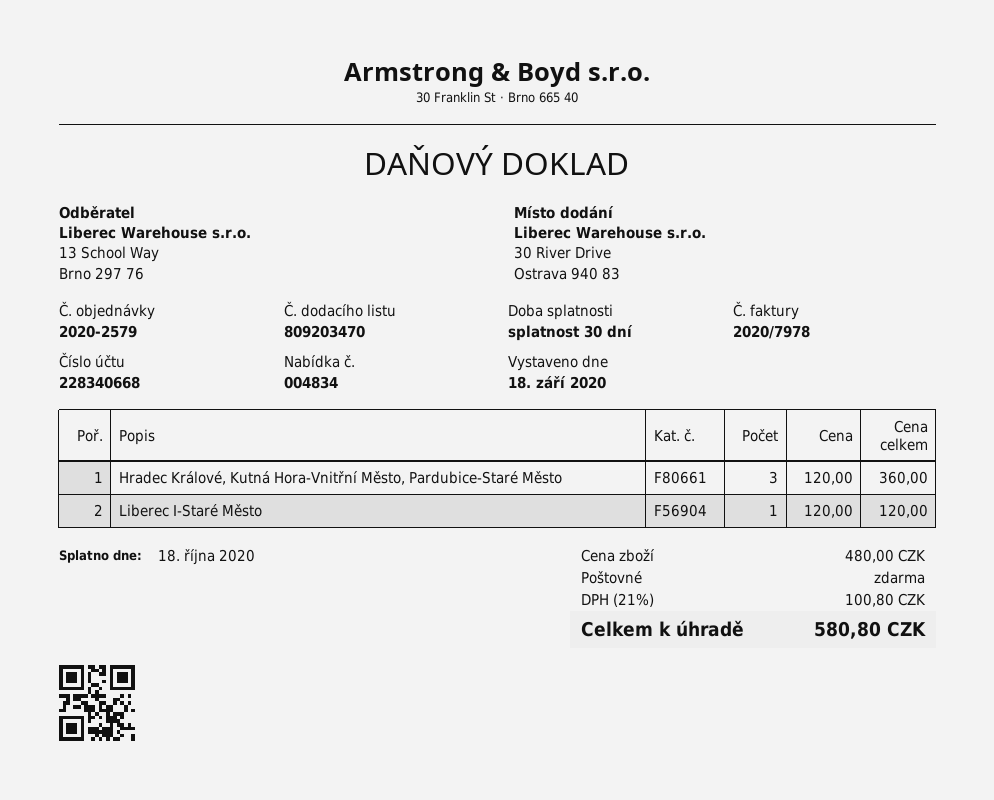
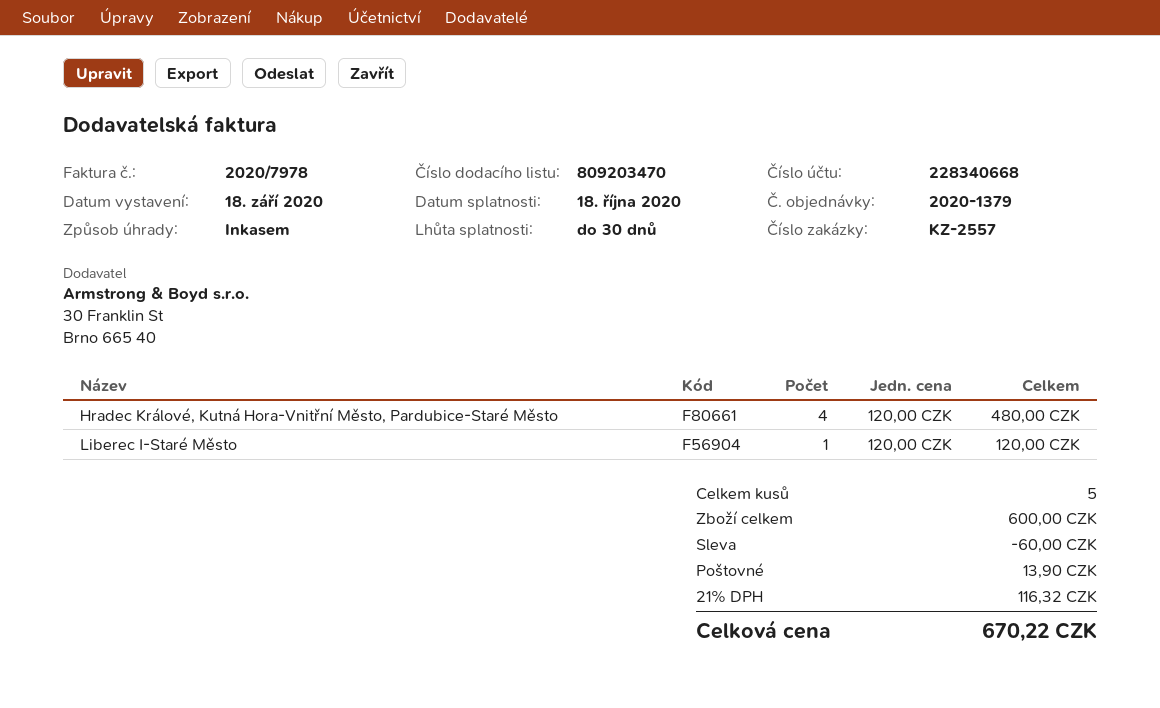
order number: 2020-2579 -> 2020-1379
Hradec Králové, Kutná Hora-Vnitřní Město, Pardubice-Staré Město: 3 x 120.00 = 360.00 -> 4 x 120.00 = 480.00
subtotal: 480.00 -> 600.00
discount: none -> 60.00
shipping: 0.00 -> 13.90
tax: 21% = 100.80 -> 21% = 116.32
total: 580.80 -> 670.22

